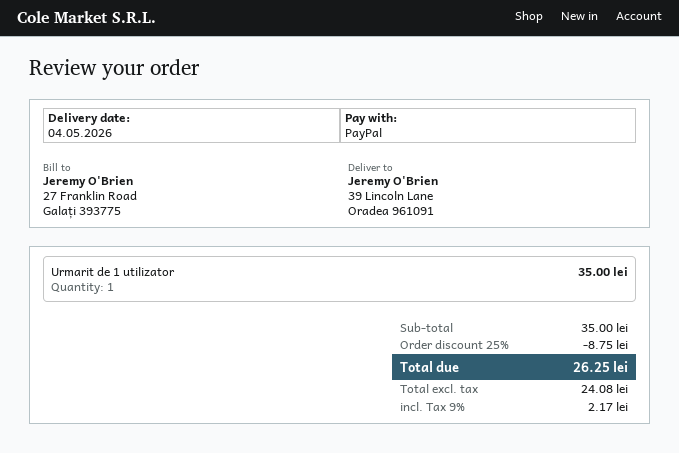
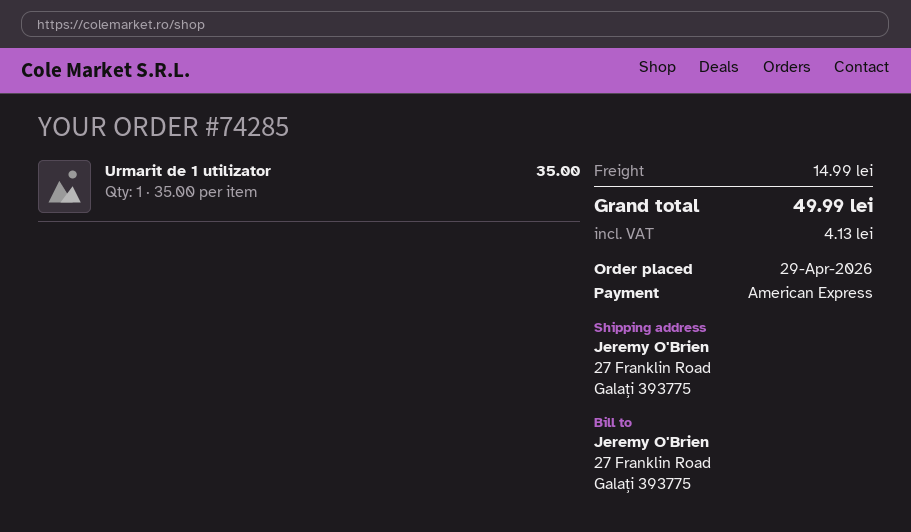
payment method: PayPal -> American Express
ship to: 39 Lincoln Lane, Oradea 961091 -> 27 Franklin Road, Galați 393775
discount: 25% = 8.75 -> none
shipping: none -> 14.99
tax: 2.17 -> 4.13
total: 26.25 -> 49.99

